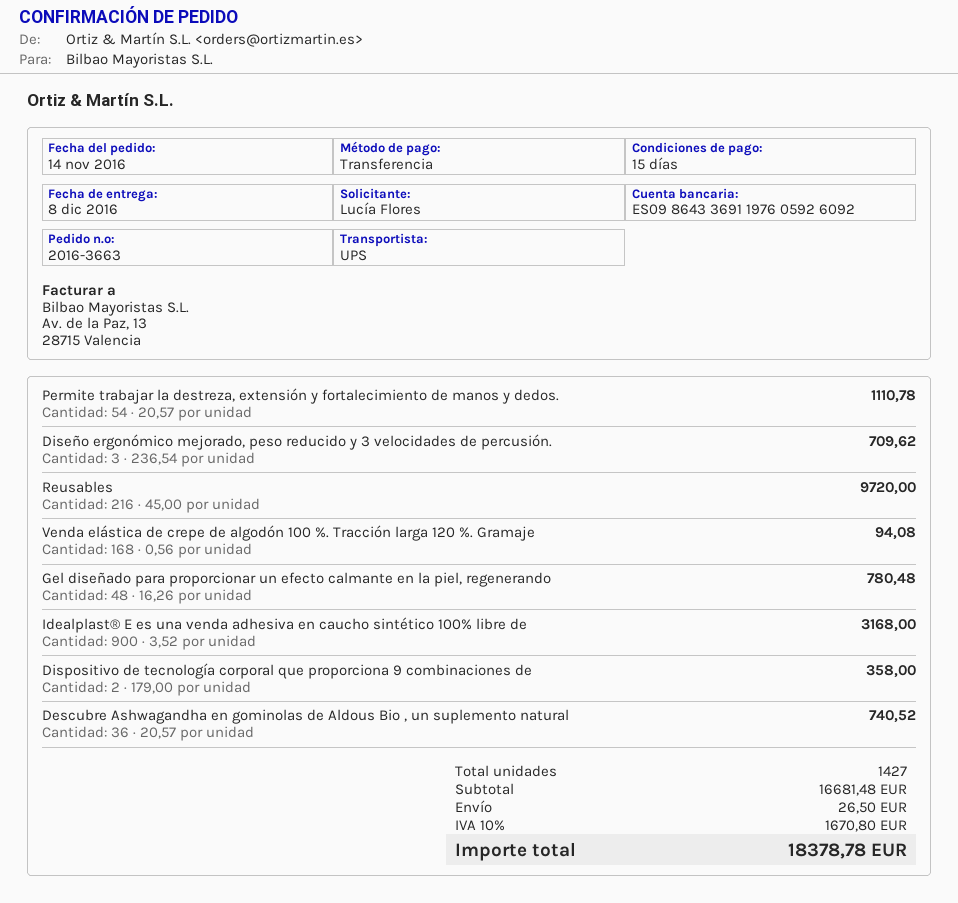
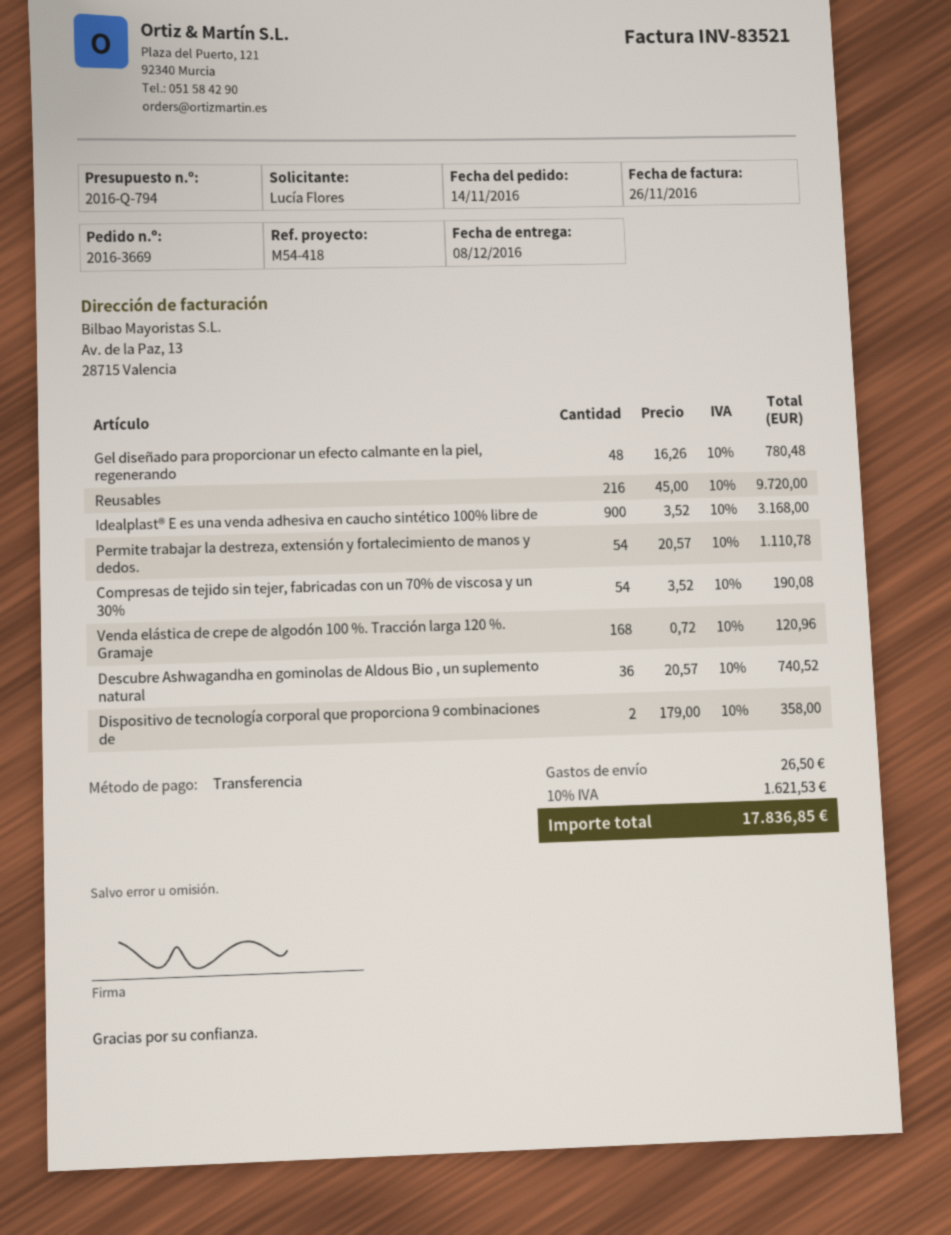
order number: 2016-3663 -> 2016-3669
Diseño ergonómico mejorado, peso reducido y 3 velocidades de percusión.: 3 x 236.54 = 709.62 -> none
Venda elástica de crepe de algodón 100 %. Tracción larga 120 %. Gramaje: 168 x 0.56 = 94.08 -> 168 x 0.72 = 120.96
Compresas de tejido sin tejer, fabricadas con un 70% de viscosa y un 30%: none -> 54 x 3.52 = 190.08
tax: 10% = 1670.80 -> 10% = 1621.53
total: 18378.78 -> 17836.85

